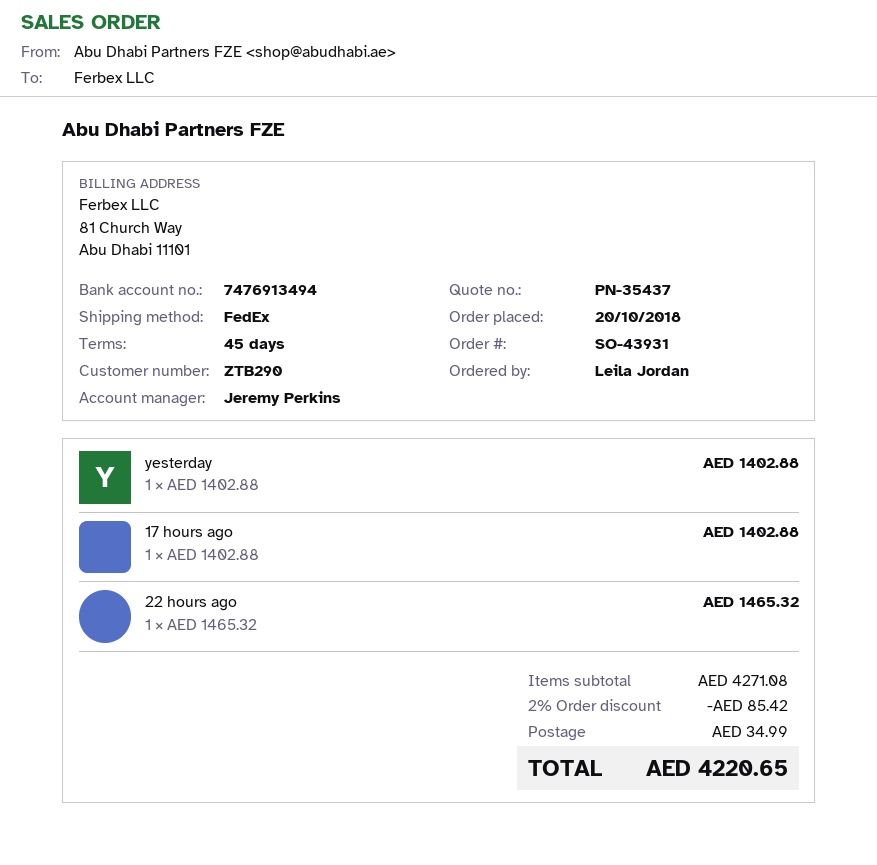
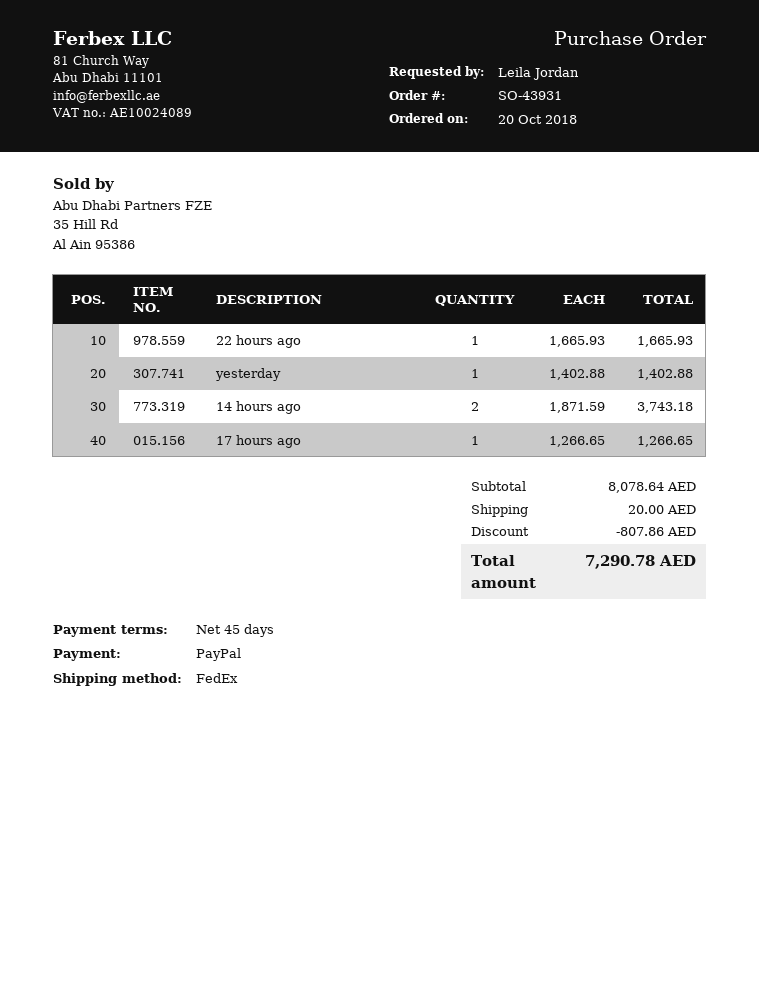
17 hours ago: 1 x 1402.88 = 1402.88 -> 1 x 1266.65 = 1266.65
22 hours ago: 1 x 1465.32 = 1465.32 -> 1 x 1665.93 = 1665.93
14 hours ago: none -> 2 x 1871.59 = 3743.18
subtotal: 4271.08 -> 8078.64
discount: 85.42 -> 807.86
shipping: 34.99 -> 20.00
total: 4220.65 -> 7290.78

